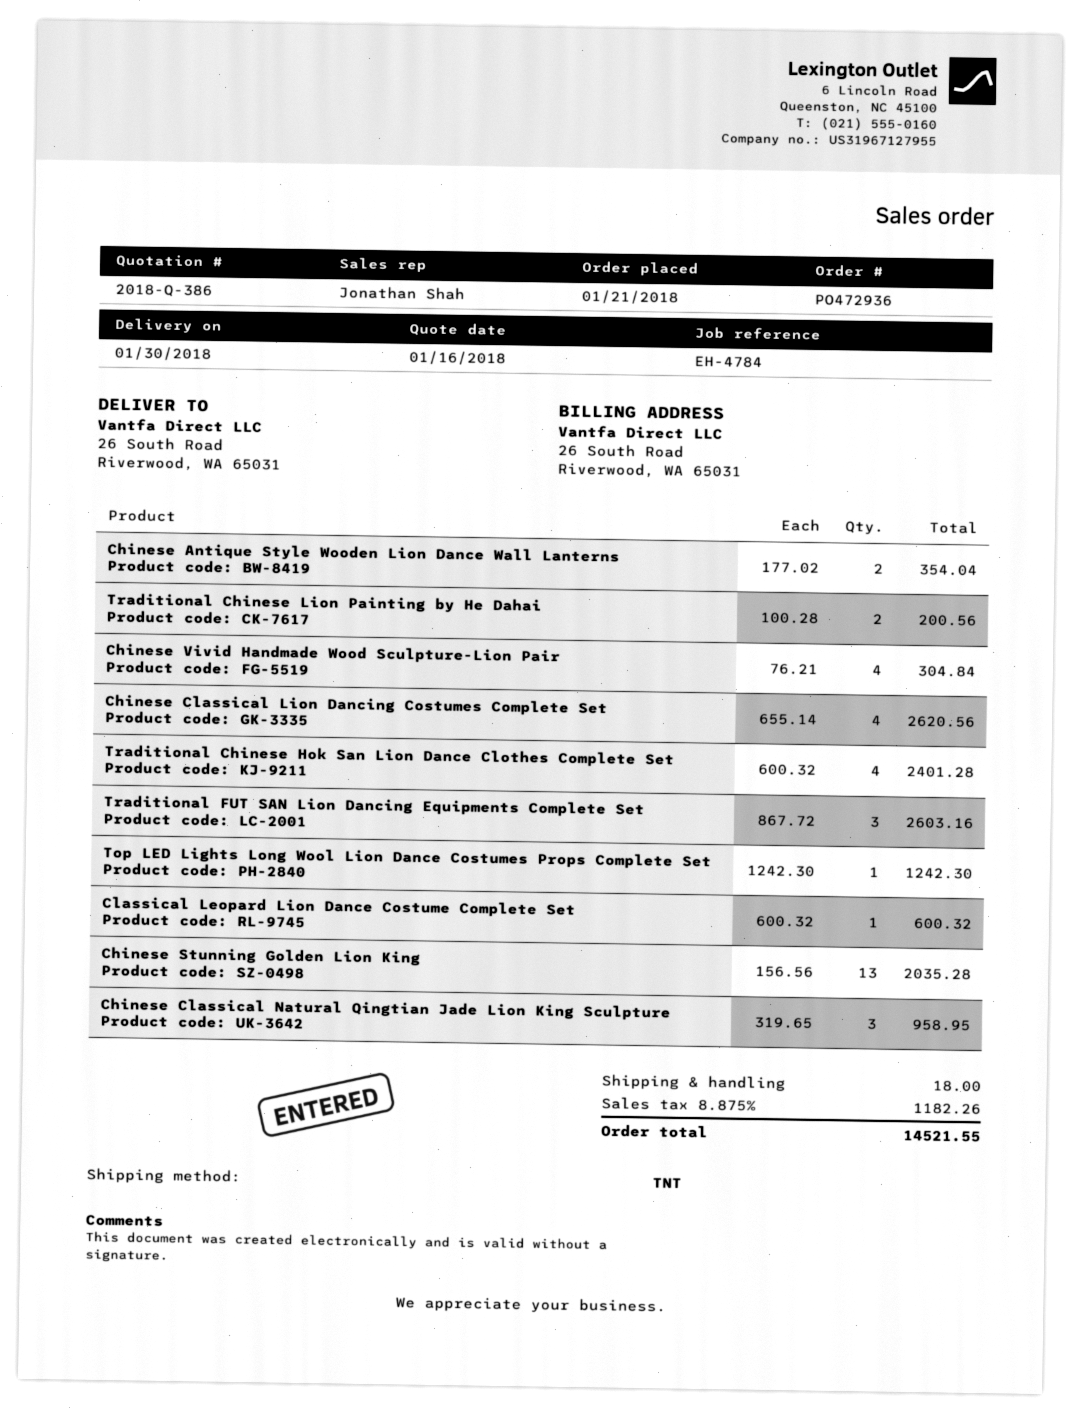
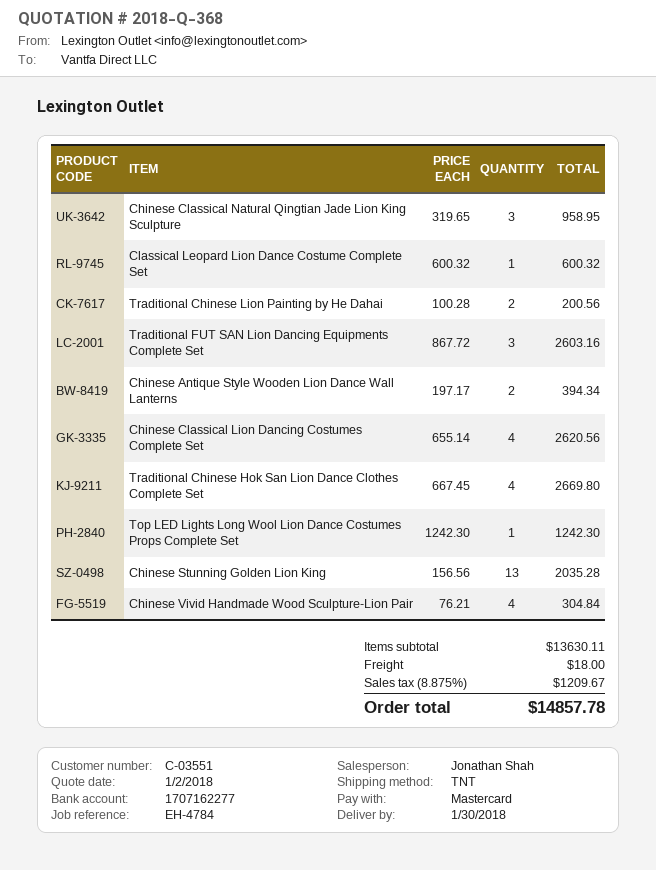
quote number: 2018-Q-386 -> 2018-Q-368
quote date: 2018-01-16 -> 2018-01-02
Chinese Antique Style Wooden Lion Dance Wall Lanterns: 2 x 177.02 = 354.04 -> 2 x 197.17 = 394.34
Traditional Chinese Hok San Lion Dance Clothes Complete Set: 4 x 600.32 = 2401.28 -> 4 x 667.45 = 2669.80
tax: 8.875% = 1182.26 -> 8.875% = 1209.67
total: 14521.55 -> 14857.78

